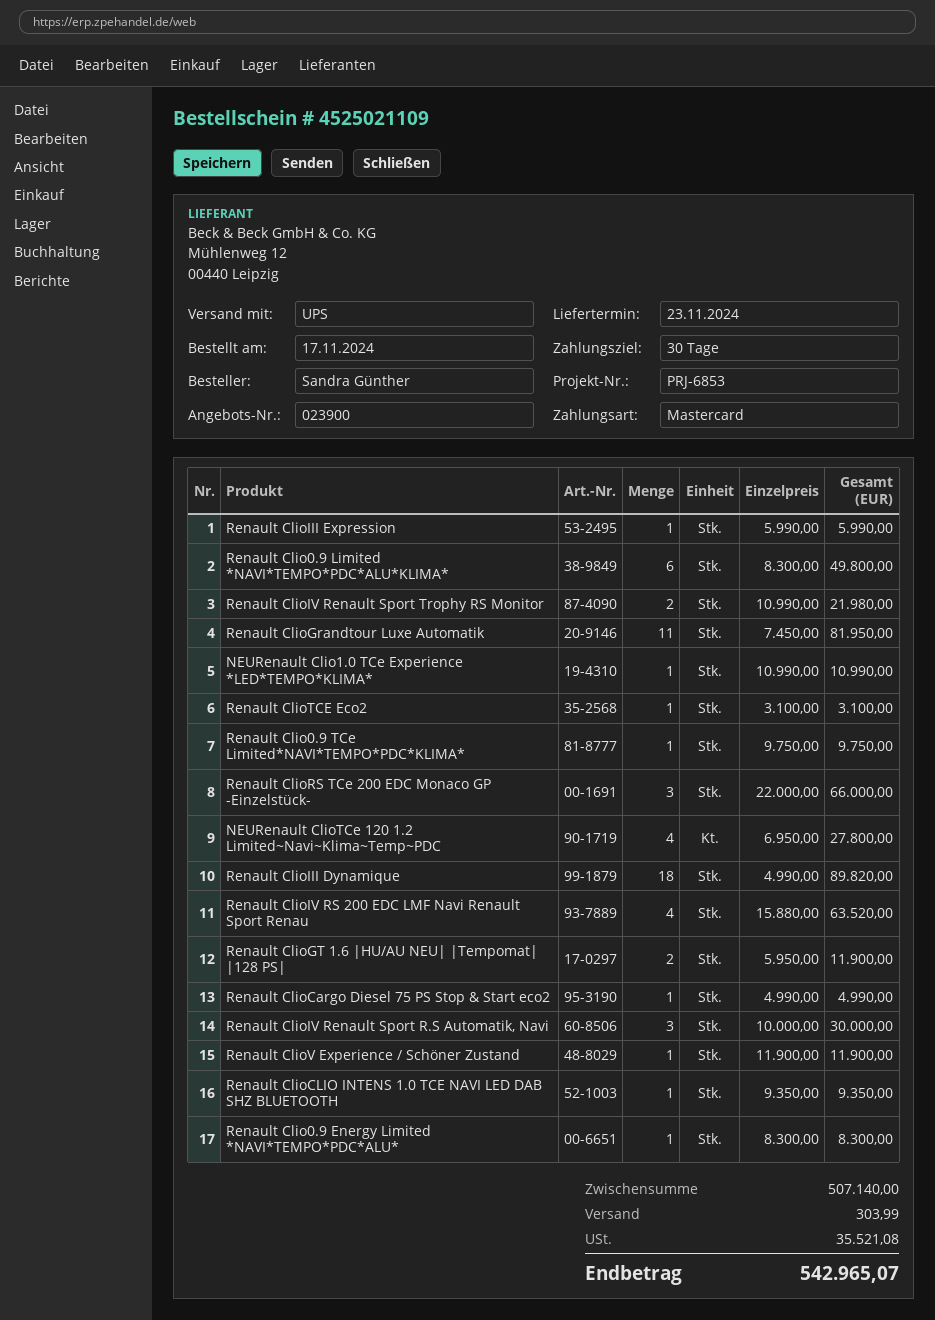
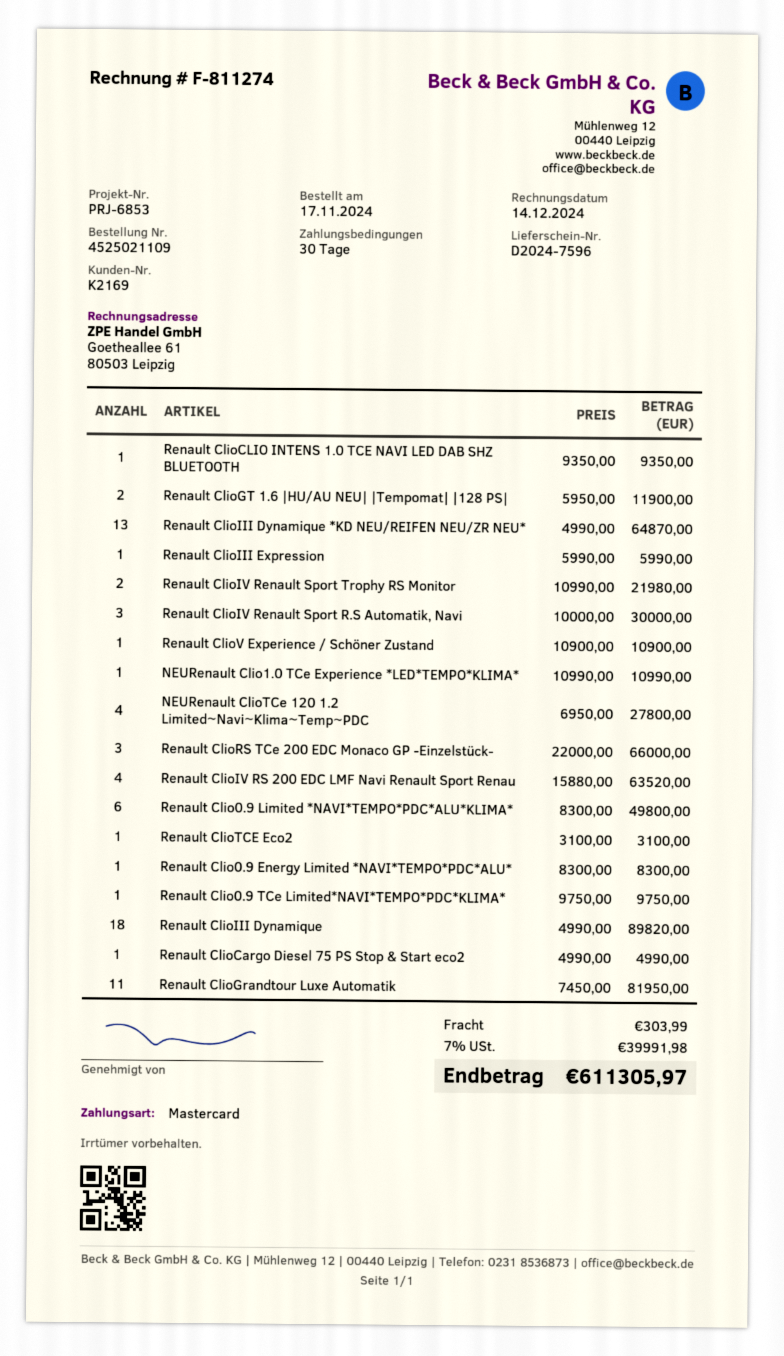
Renault ClioV Experience / Schöner Zustand: 1 x 11900.00 = 11900.00 -> 1 x 10900.00 = 10900.00
Renault ClioIII Dynamique *KD NEU/REIFEN NEU/ZR NEU*: none -> 13 x 4990.00 = 64870.00
tax: 35521.08 -> 39991.98
total: 542965.07 -> 611305.97

